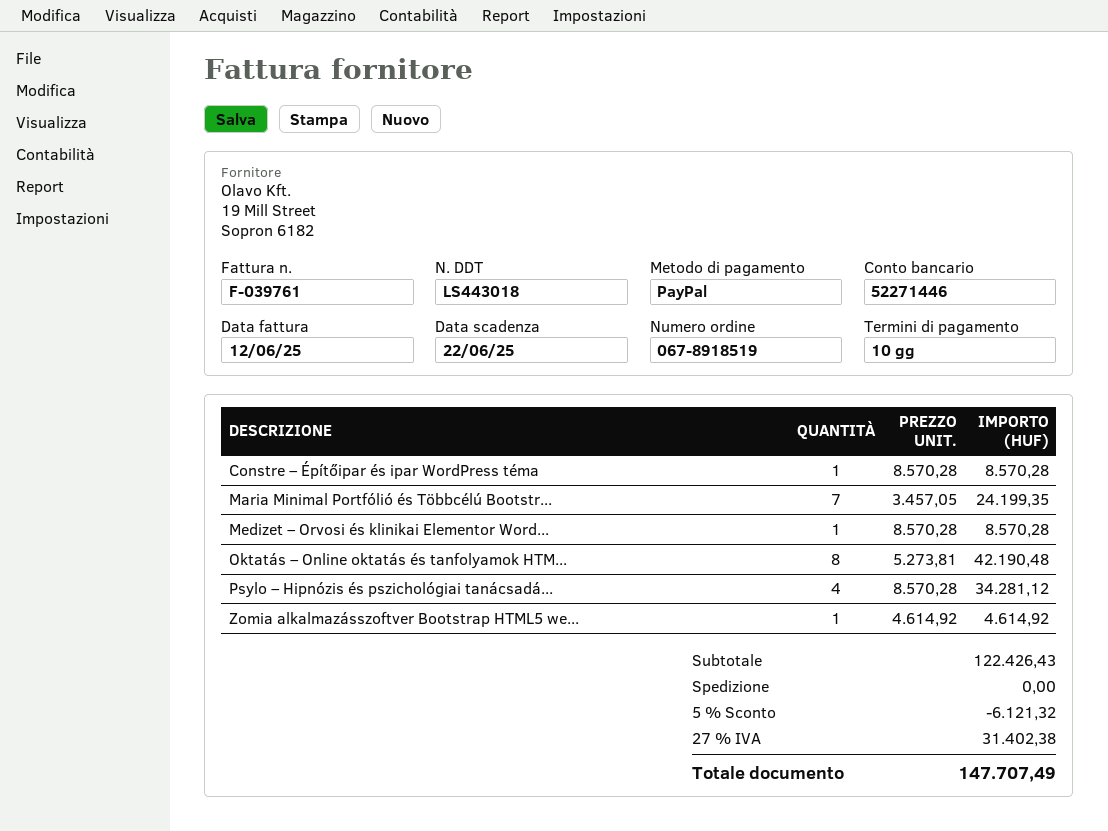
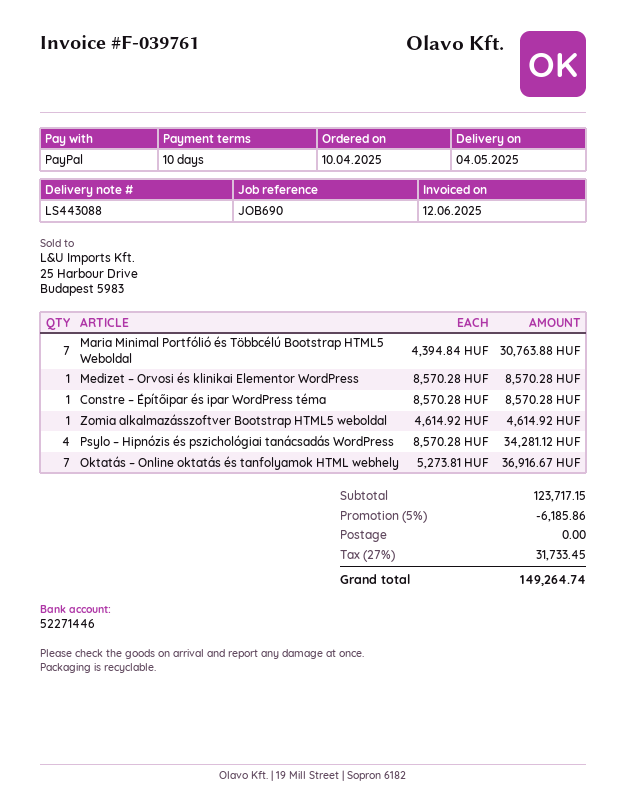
delivery note number: LS443018 -> LS443088
Maria Minimal Portfólió és Többcélú Bootstr...: 7 x 3457.05 = 24199.35 -> 7 x 4394.84 = 30763.88
Oktatás – Online oktatás és tanfolyamok HTM...: 8 x 5273.81 = 42190.48 -> 7 x 5273.81 = 36916.67
subtotal: 122426.43 -> 123717.15
discount: 5% = 6121.32 -> 5% = 6185.86
tax: 27% = 31402.38 -> 27% = 31733.45
total: 147707.49 -> 149264.74

